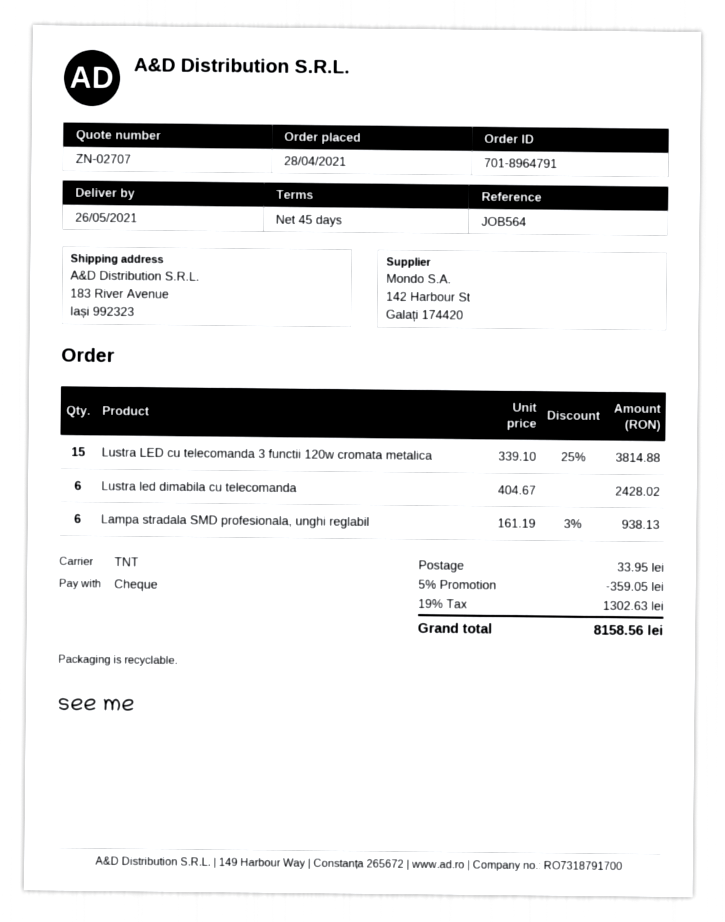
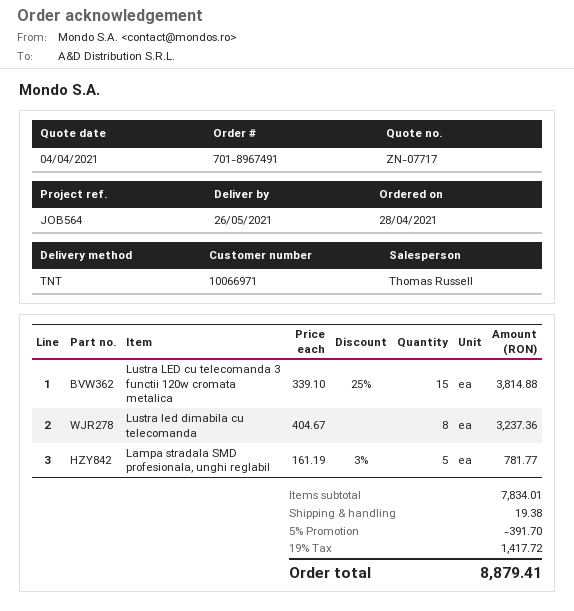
quote number: ZN-02707 -> ZN-07717
order number: 701-8964791 -> 701-8967491
Lustra led dimabila cu telecomanda: 6 x 404.67 = 2428.02 -> 8 x 404.67 = 3237.36
Lampa stradala SMD profesionala, unghi reglabil: 6 x 161.19 - 3% = 938.13 -> 5 x 161.19 - 3% = 781.77
discount: 5% = 359.05 -> 5% = 391.70
shipping: 33.95 -> 19.38
tax: 19% = 1302.63 -> 19% = 1417.72
total: 8158.56 -> 8879.41

